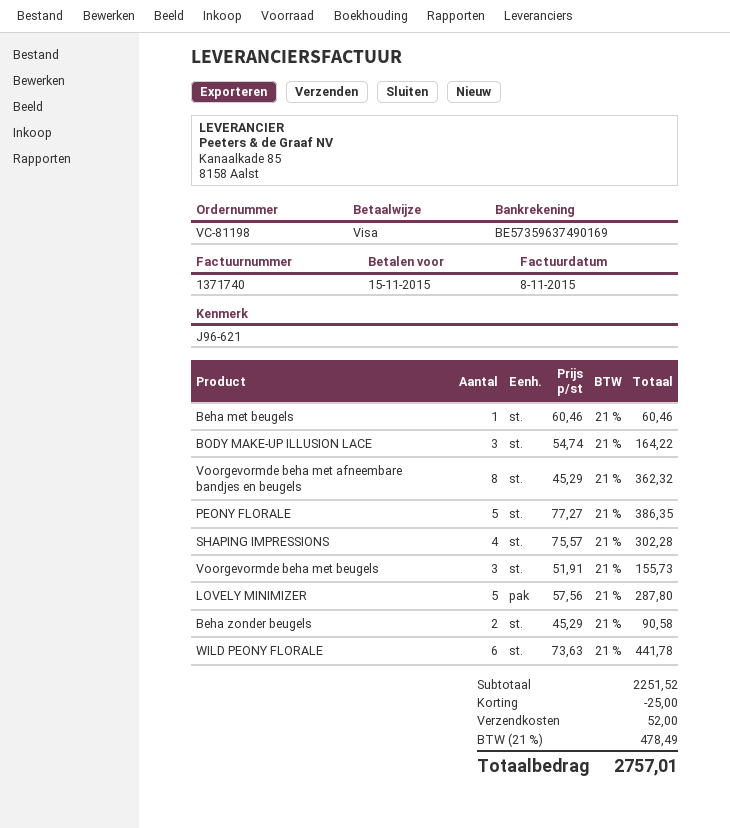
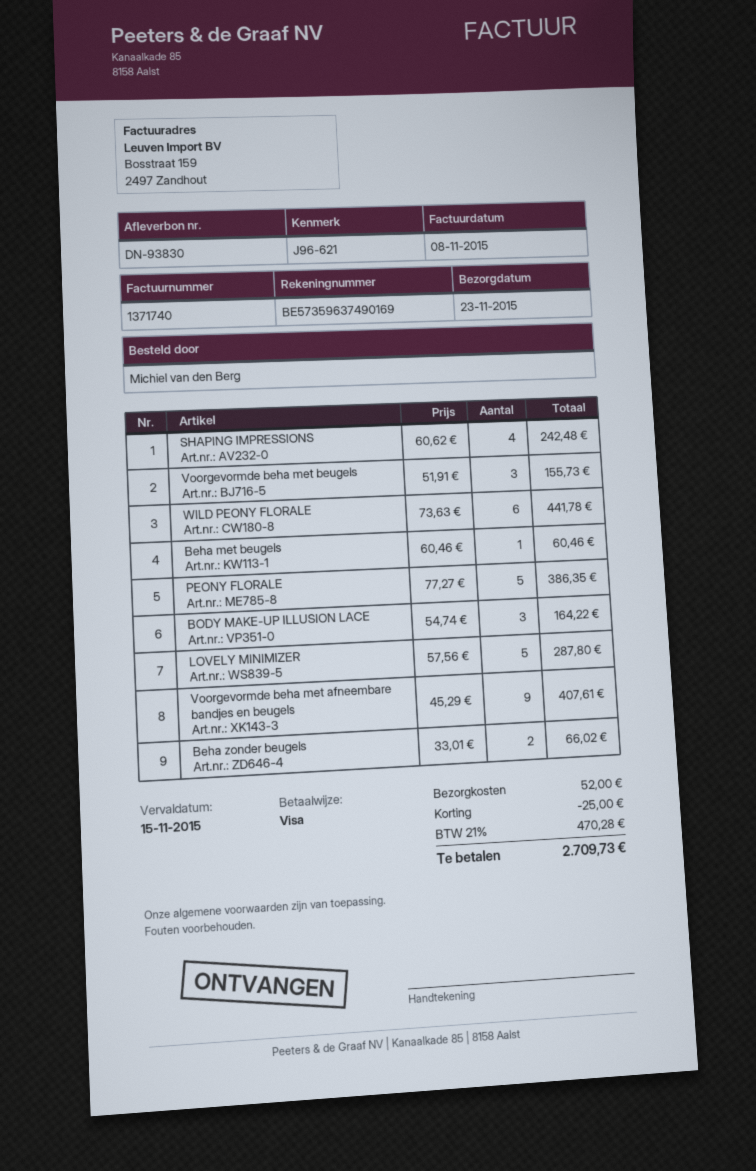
Voorgevormde beha met afneembare bandjes en beugels: 8 x 45.29 = 362.32 -> 9 x 45.29 = 407.61
SHAPING IMPRESSIONS: 4 x 75.57 = 302.28 -> 4 x 60.62 = 242.48
Beha zonder beugels: 2 x 45.29 = 90.58 -> 2 x 33.01 = 66.02
tax: 21% = 478.49 -> 21% = 470.28
total: 2757.01 -> 2709.73

